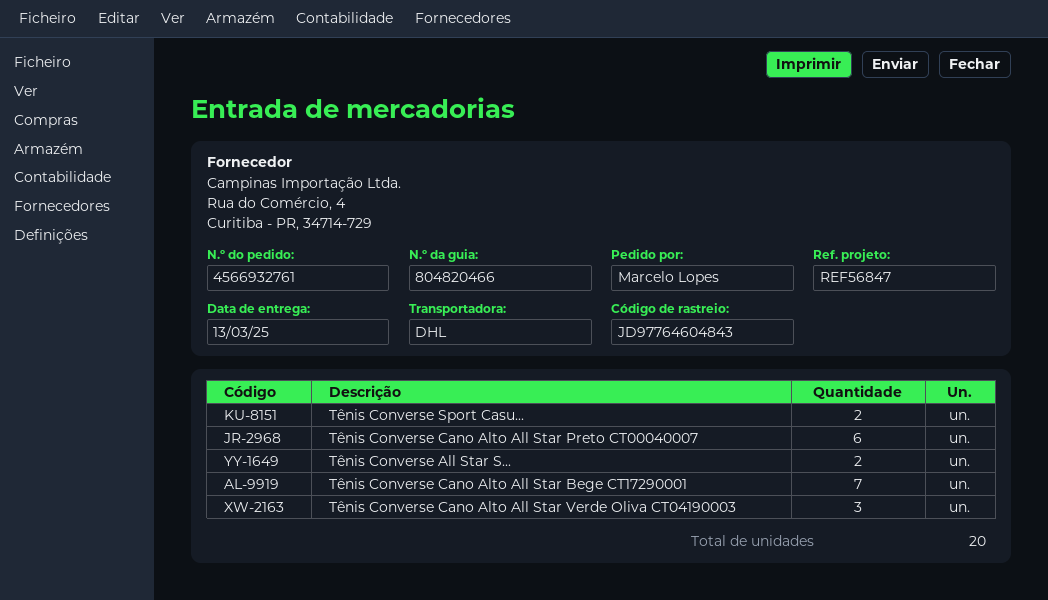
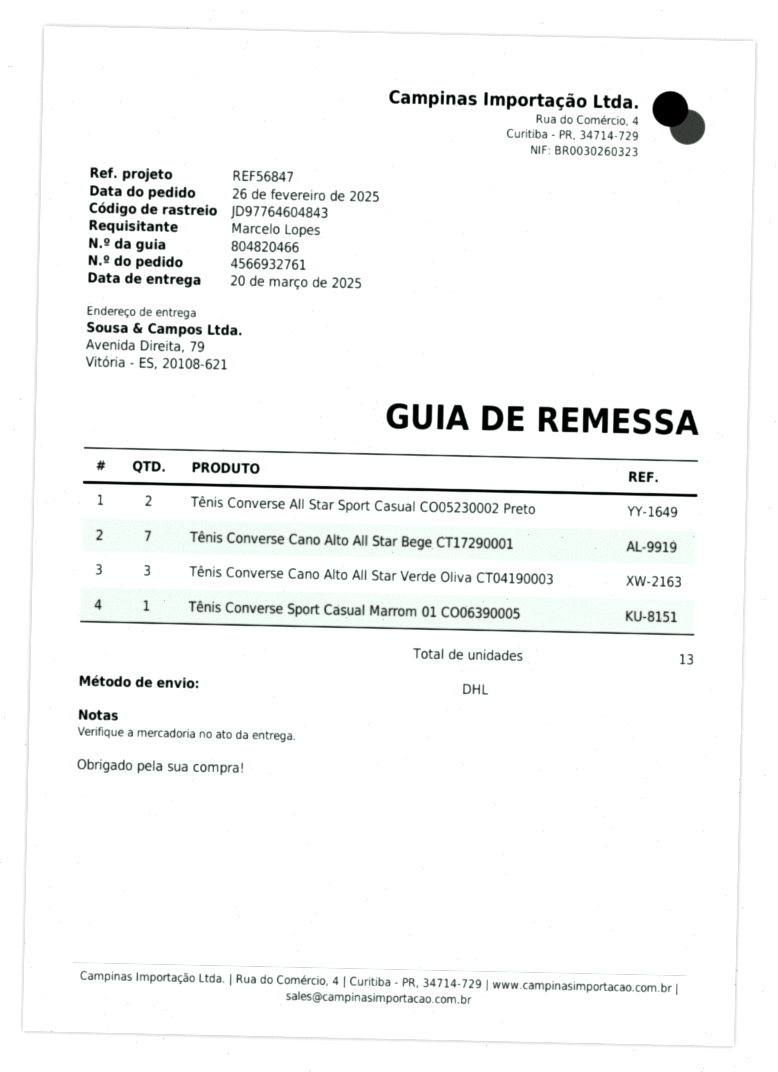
delivery date: 2025-03-13 -> 2025-03-20
Tênis Converse Sport Casu...: 2 -> 1
Tênis Converse Cano Alto All Star Preto CT00040007: 6 -> none
total quantity: 20 -> 13

